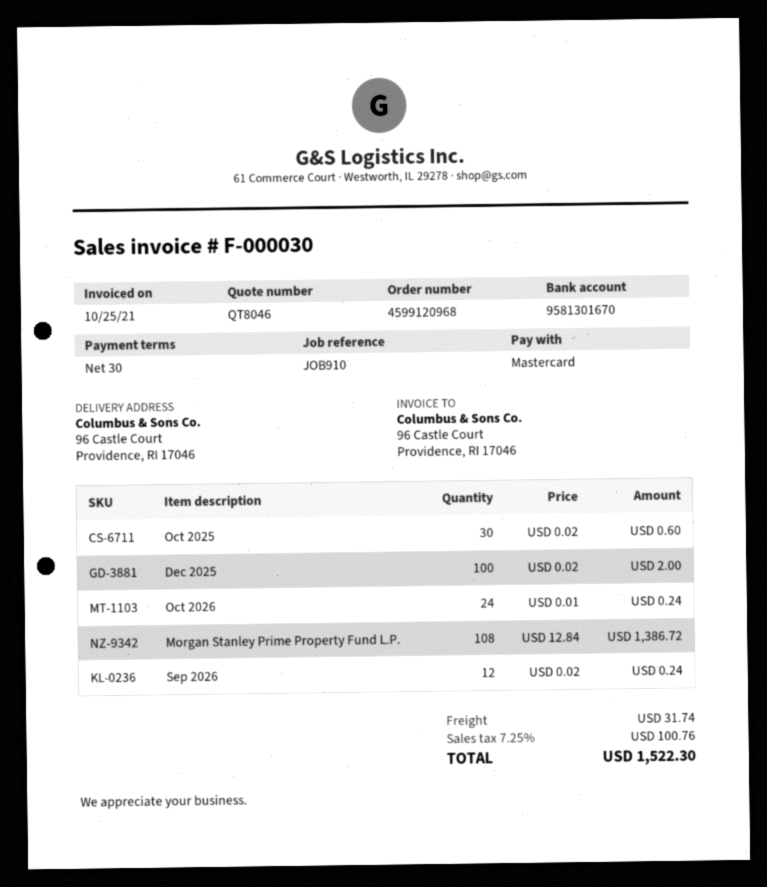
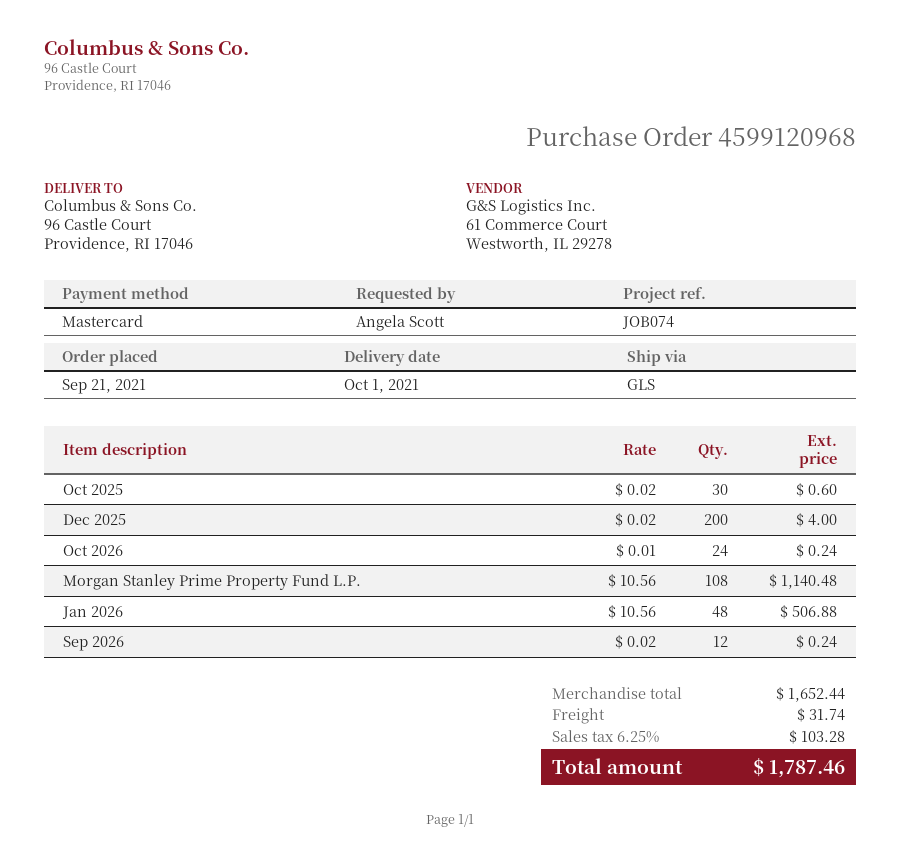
reference: JOB910 -> JOB074
Dec 2025: 100 x 0.02 = 2.00 -> 200 x 0.02 = 4.00
Morgan Stanley Prime Property Fund L.P.: 108 x 12.84 = 1386.72 -> 108 x 10.56 = 1140.48
Jan 2026: none -> 48 x 10.56 = 506.88
tax: 7.25% = 100.76 -> 6.25% = 103.28
total: 1522.30 -> 1787.46

